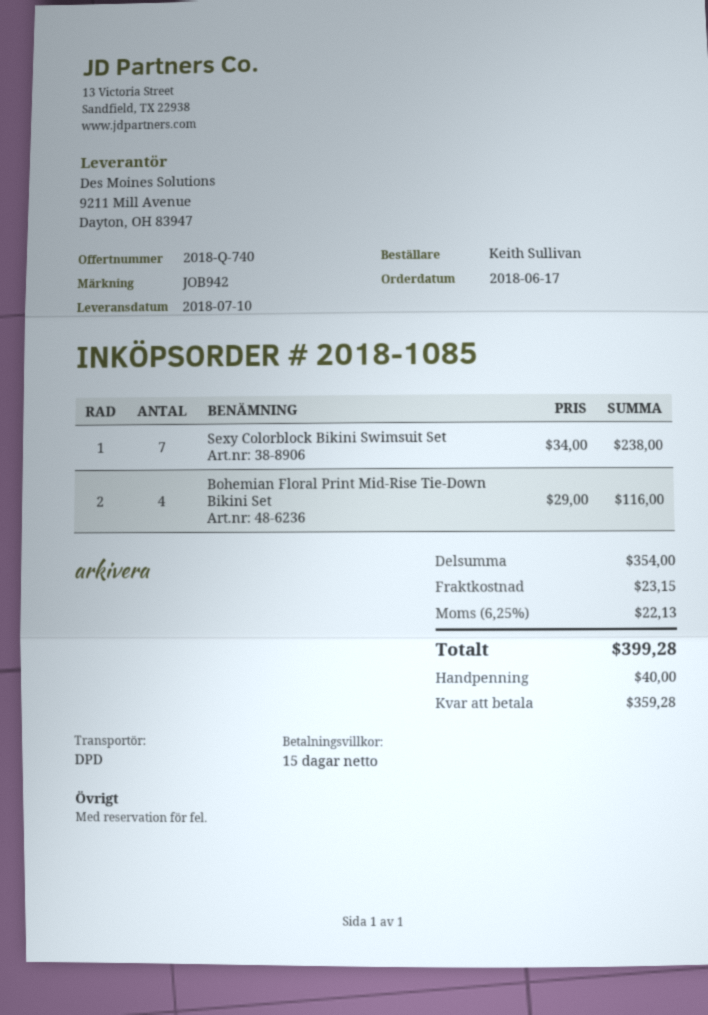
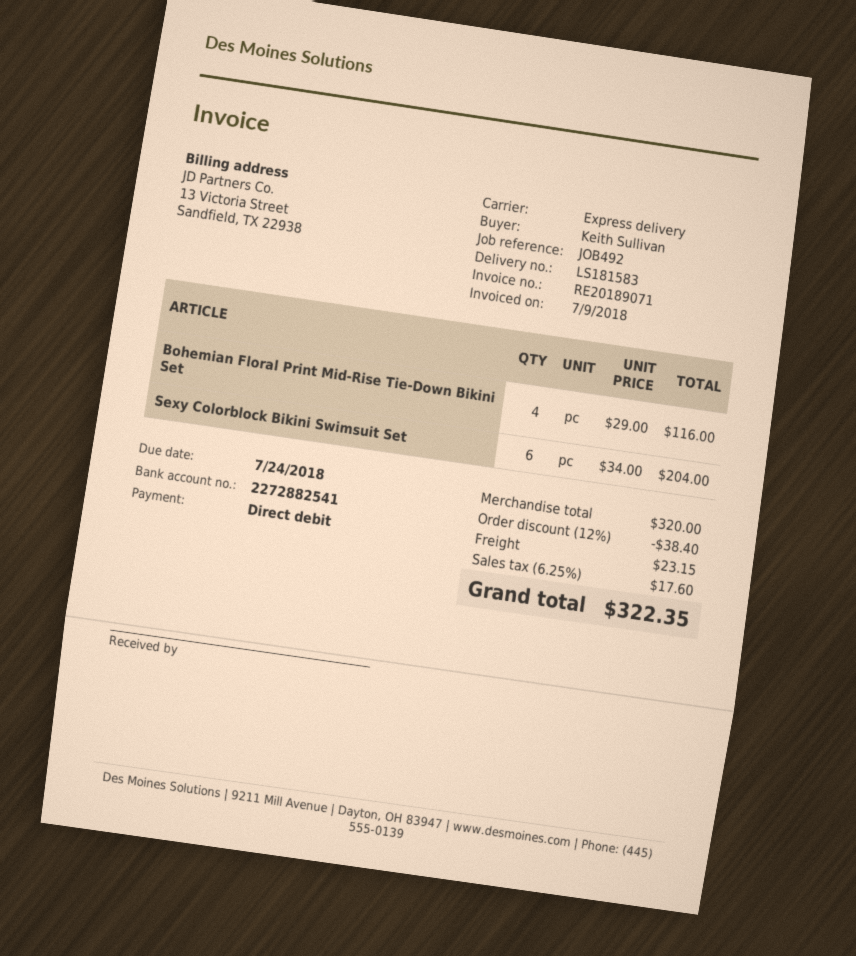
reference: JOB942 -> JOB492
shipping method: DPD -> express
Sexy Colorblock Bikini Swimsuit Set: 7 x 34.00 = 238.00 -> 6 x 34.00 = 204.00
subtotal: 354.00 -> 320.00
discount: none -> 12% = 38.40
tax: 6.25% = 22.13 -> 6.25% = 17.60
total: 399.28 -> 322.35

